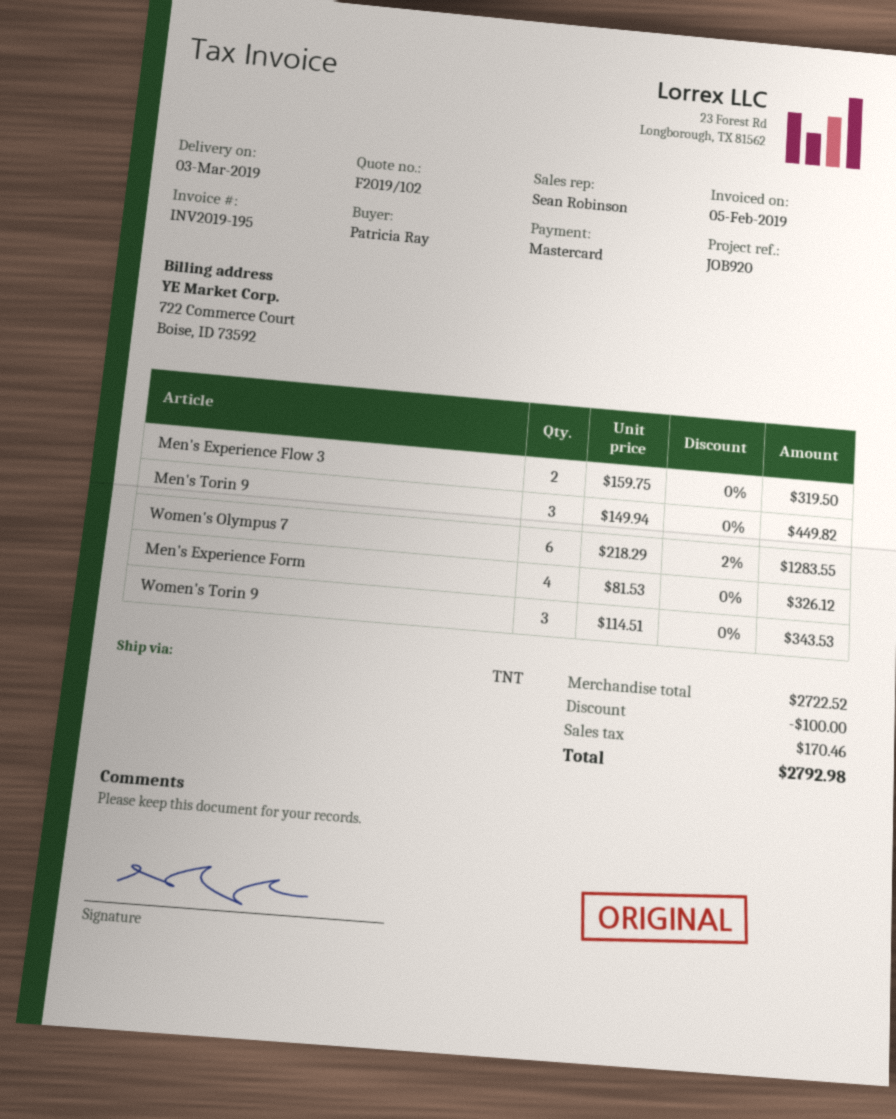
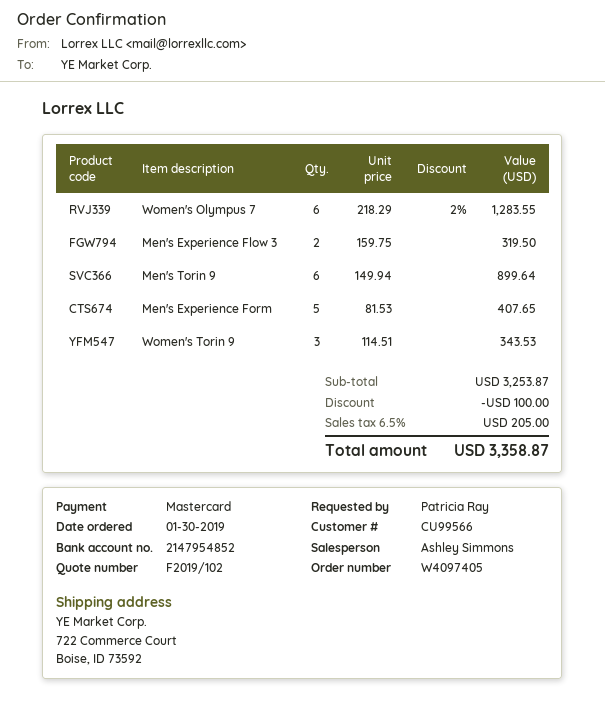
sales rep: Sean Robinson -> Ashley Simmons
Men's Torin 9: 3 x 149.94 = 449.82 -> 6 x 149.94 = 899.64
Men's Experience Form: 4 x 81.53 = 326.12 -> 5 x 81.53 = 407.65
subtotal: 2722.52 -> 3253.87
tax: 170.46 -> 205.00
total: 2792.98 -> 3358.87

